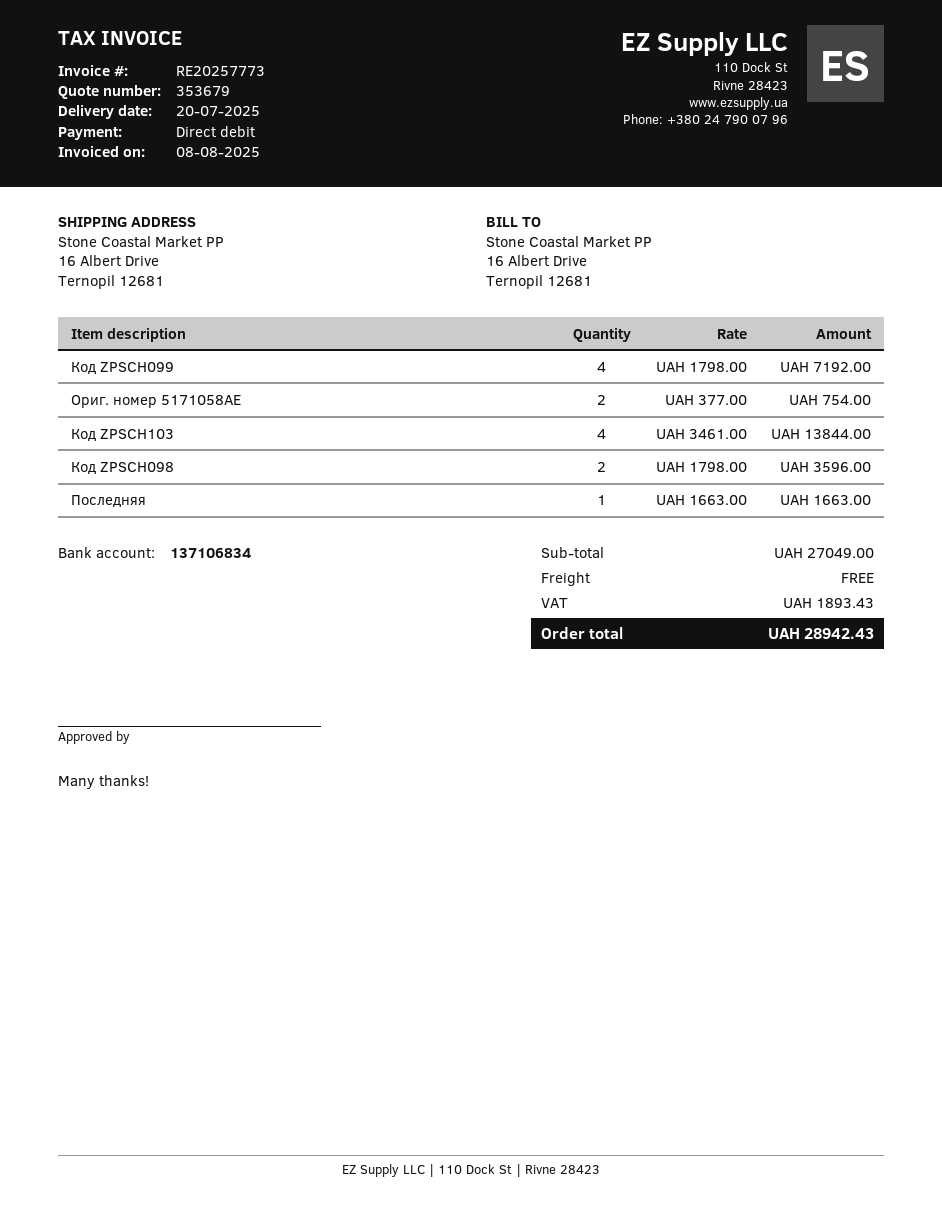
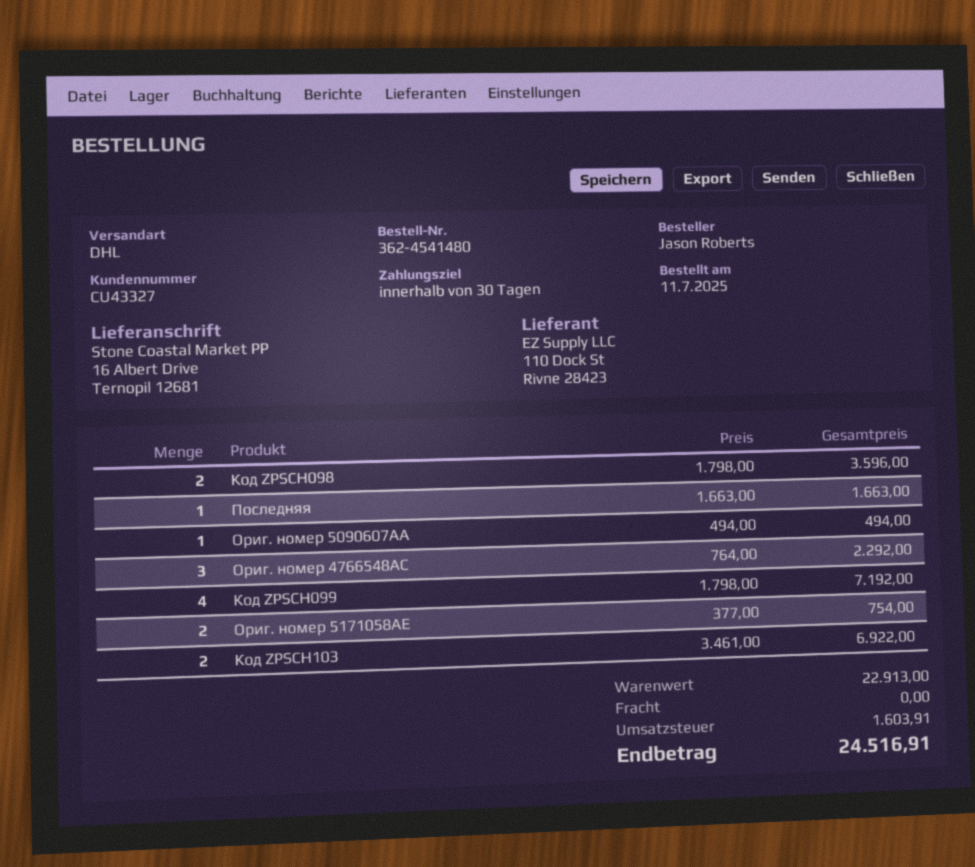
Код ZPSCH103: 4 x 3461.00 = 13844.00 -> 2 x 3461.00 = 6922.00
Ориг. номер 5090607AA: none -> 1 x 494.00 = 494.00
Ориг. номер 4766548AC: none -> 3 x 764.00 = 2292.00
subtotal: 27049.00 -> 22913.00
tax: 1893.43 -> 1603.91
total: 28942.43 -> 24516.91

